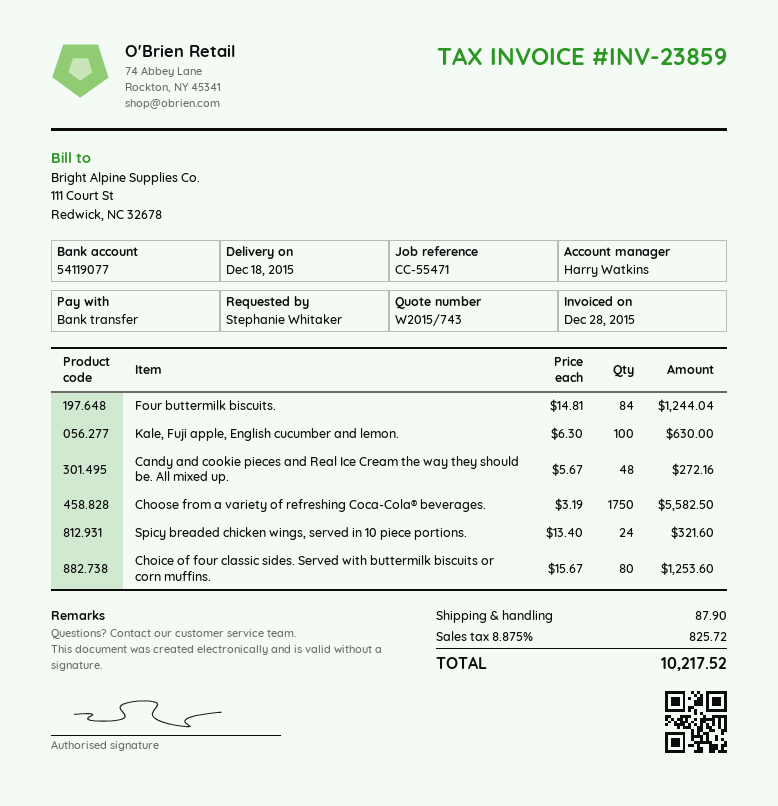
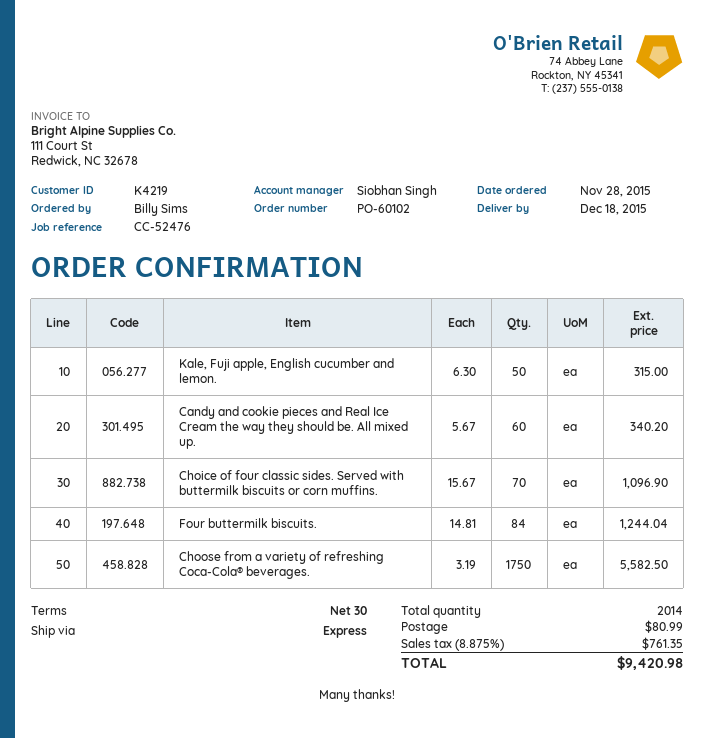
reference: CC-55471 -> CC-52476
ordered by: Stephanie Whitaker -> Billy Sims
sales rep: Harry Watkins -> Siobhan Singh
Kale, Fuji apple, English cucumber and lemon.: 100 x 6.30 = 630.00 -> 50 x 6.30 = 315.00
Candy and cookie pieces and Real Ice Cream the way they should be. All mixed up.: 48 x 5.67 = 272.16 -> 60 x 5.67 = 340.20
Spicy breaded chicken wings, served in 10 piece portions.: 24 x 13.40 = 321.60 -> none
Choice of four classic sides. Served with buttermilk biscuits or corn muffins.: 80 x 15.67 = 1253.60 -> 70 x 15.67 = 1096.90
shipping: 87.90 -> 80.99
tax: 8.875% = 825.72 -> 8.875% = 761.35
total: 10217.52 -> 9420.98

